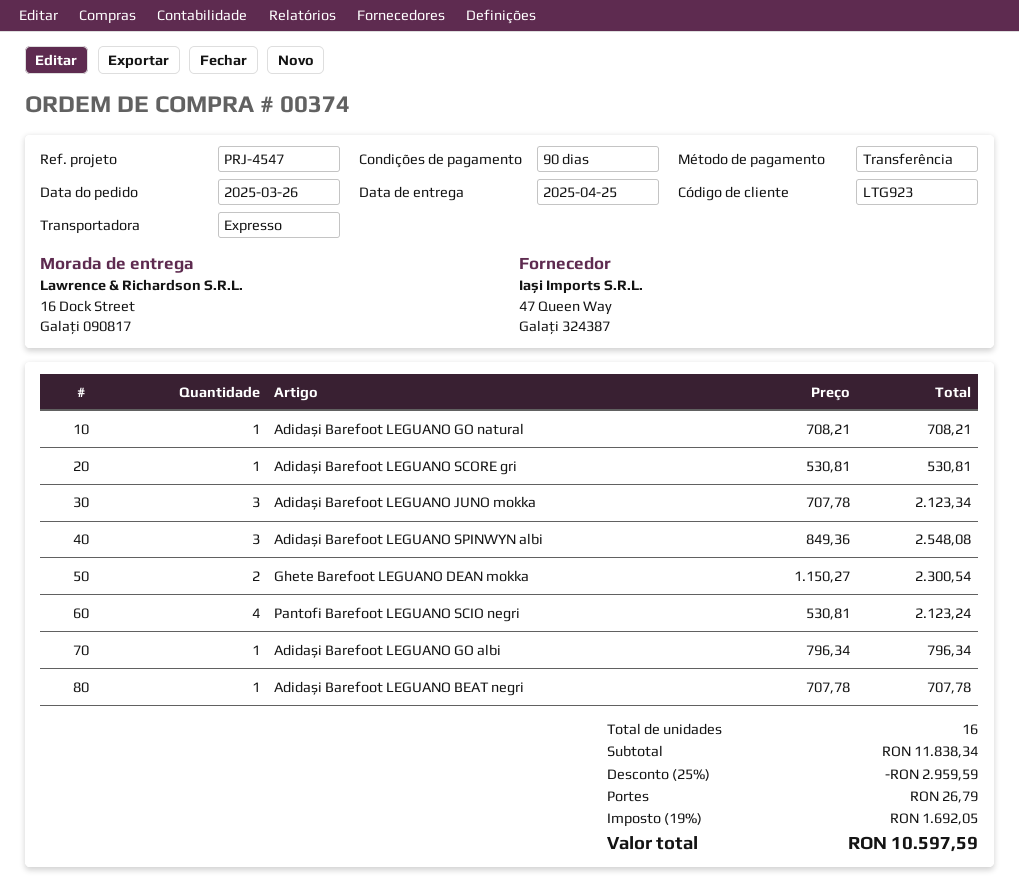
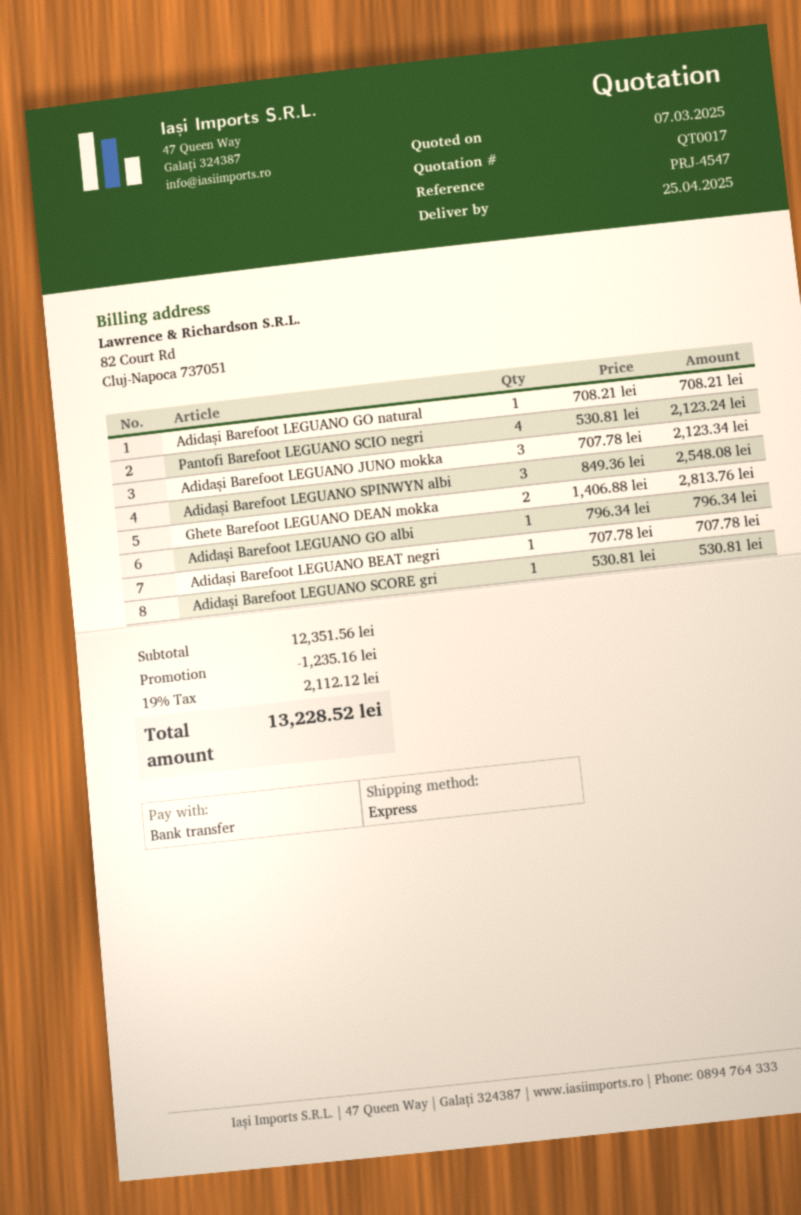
Ghete Barefoot LEGUANO DEAN mokka: 2 x 1150.27 = 2300.54 -> 2 x 1406.88 = 2813.76
subtotal: 11838.34 -> 12351.56
discount: 2959.59 -> 1235.16
shipping: 26.79 -> none
tax: 19% = 1692.05 -> 19% = 2112.12
total: 10597.59 -> 13228.52

